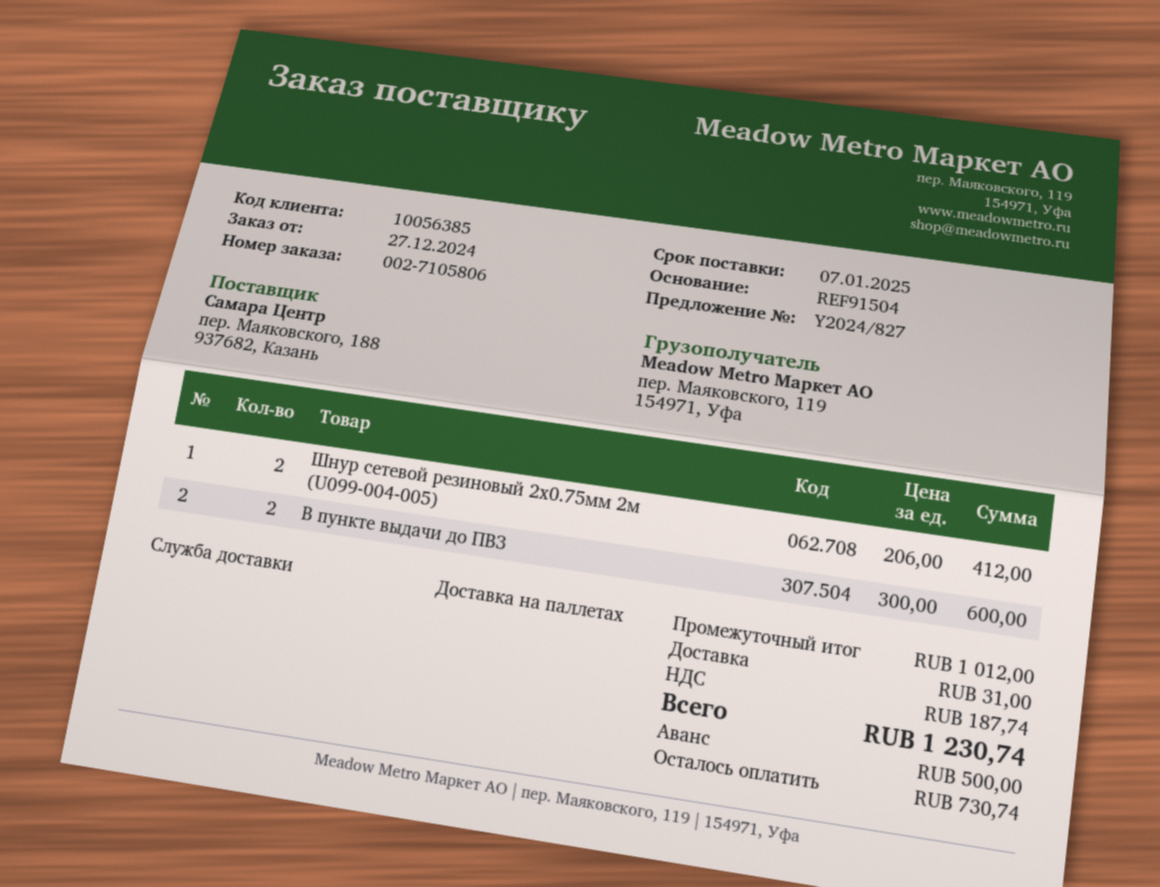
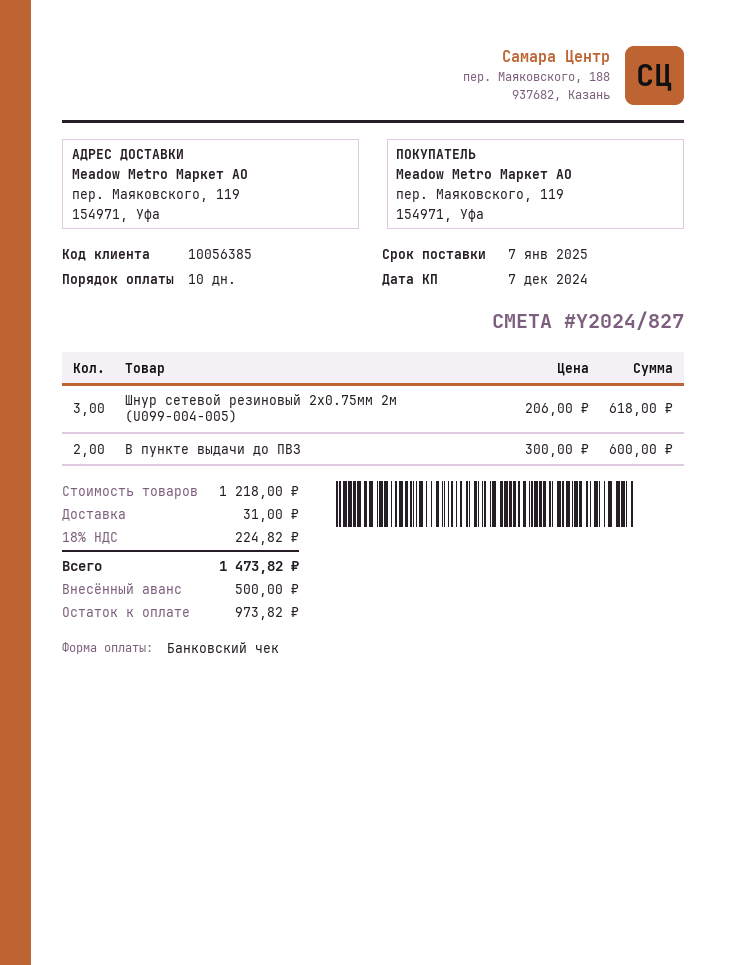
Шнур сетевой резиновый 2х0.75мм 2м (U099-004-005): 2 x 206.00 = 412.00 -> 3 x 206.00 = 618.00
subtotal: 1012.00 -> 1218.00
tax: 187.74 -> 224.82
total: 1230.74 -> 1473.82
balance: 730.74 -> 973.82

